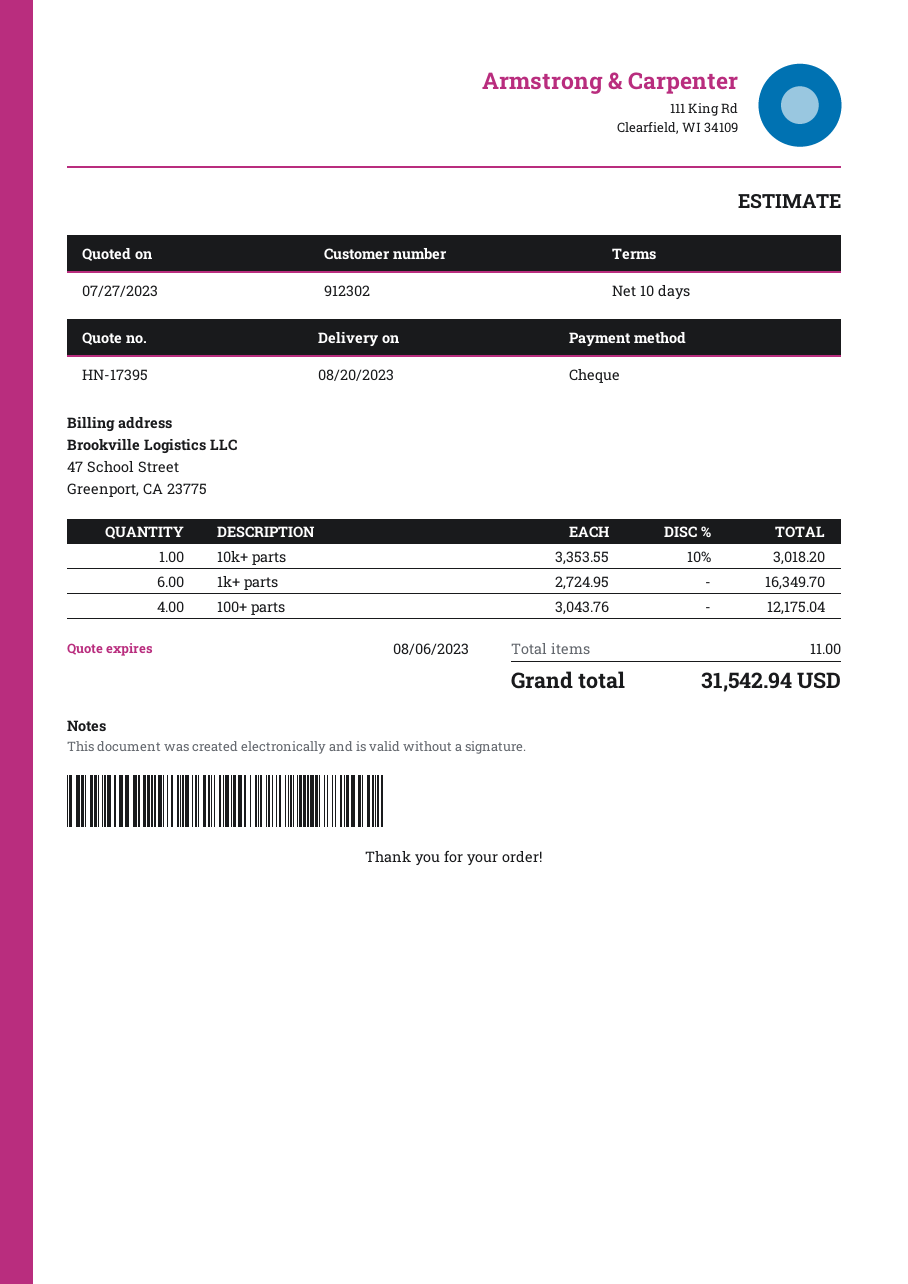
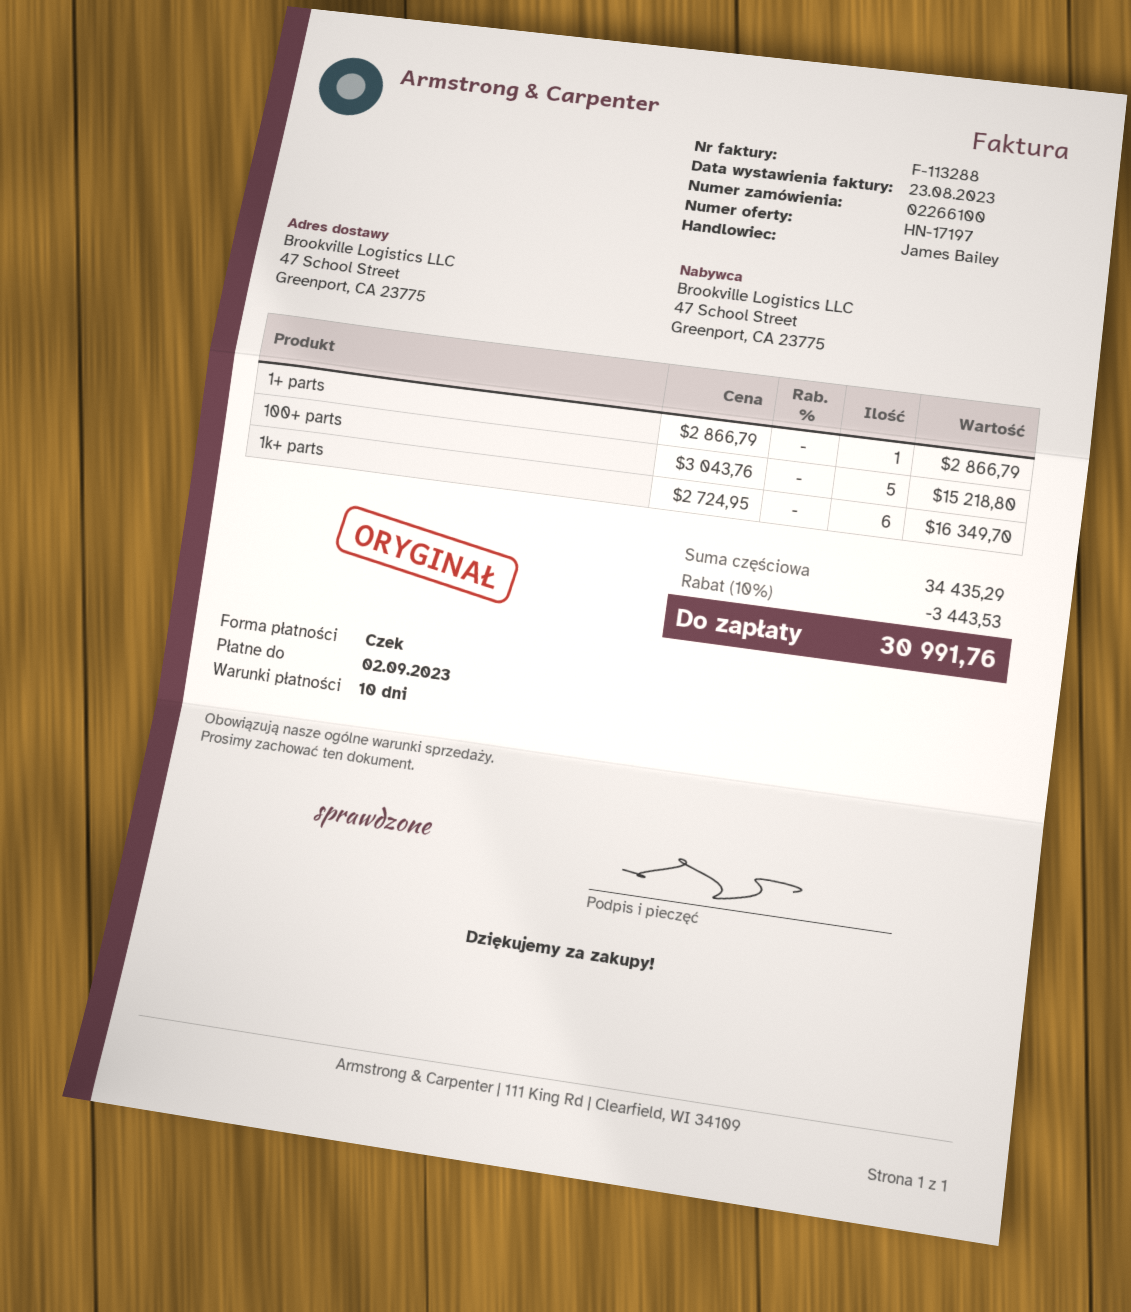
quote number: HN-17395 -> HN-17197
10k+ parts: 1 x 3353.55 - 10% = 3018.20 -> none
100+ parts: 4 x 3043.76 = 12175.04 -> 5 x 3043.76 = 15218.80
1+ parts: none -> 1 x 2866.79 = 2866.79
discount: none -> 10% = 3443.53
total: 31542.94 -> 30991.76

